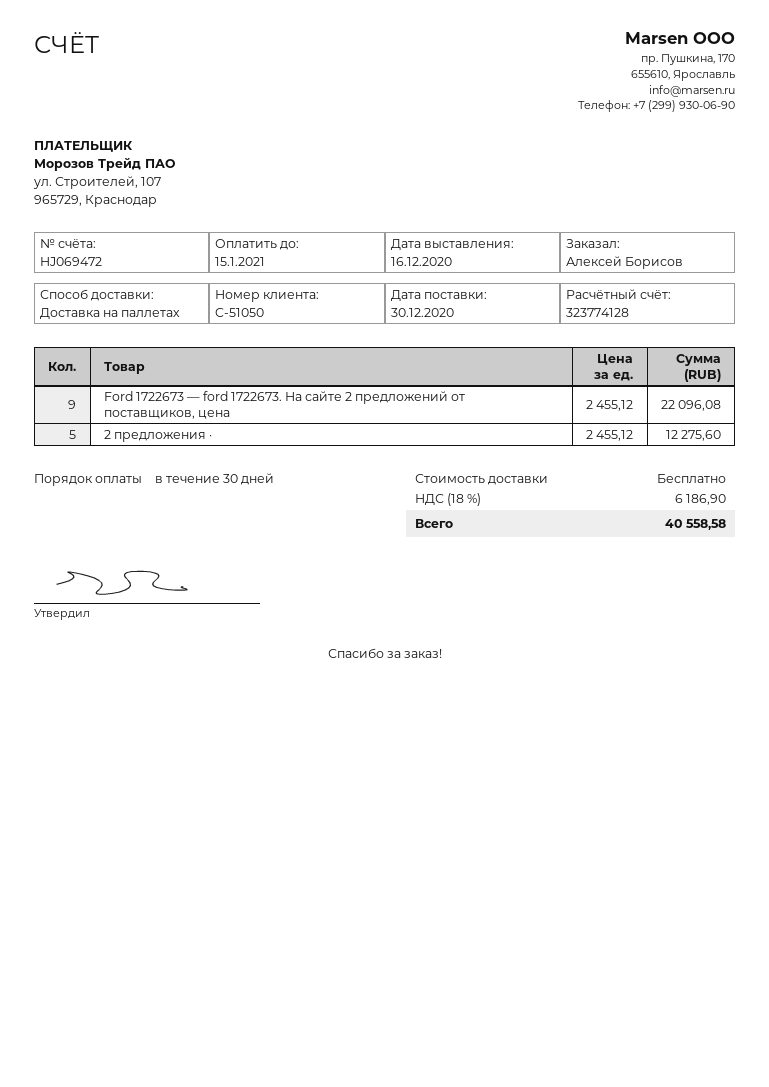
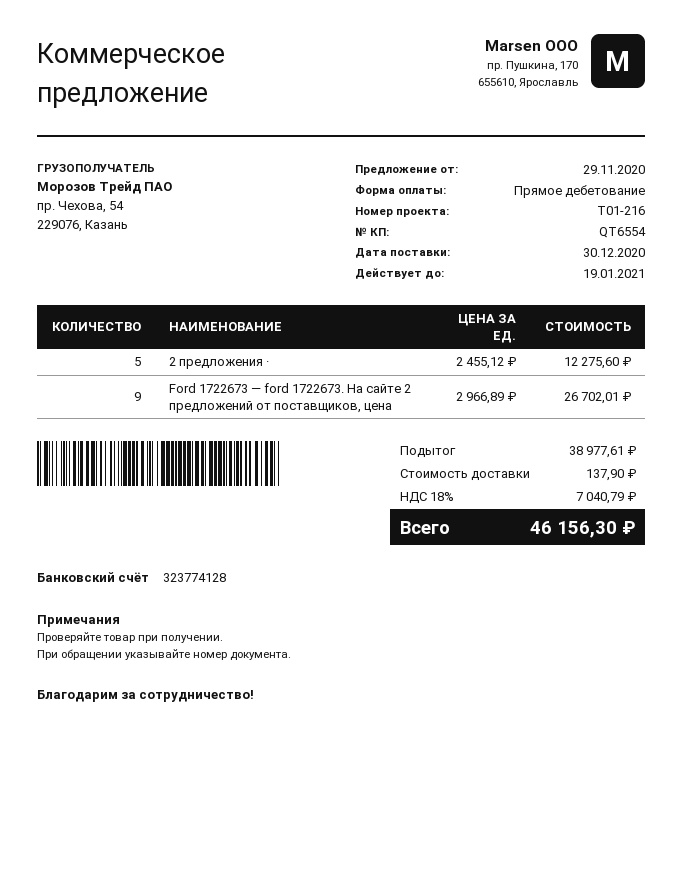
Ford 1722673 — ford 1722673. На сайте 2 предложений от поставщиков, цена: 9 x 2455.12 = 22096.08 -> 9 x 2966.89 = 26702.01
shipping: 0.00 -> 137.90
tax: 18% = 6186.90 -> 18% = 7040.79
total: 40558.58 -> 46156.30

